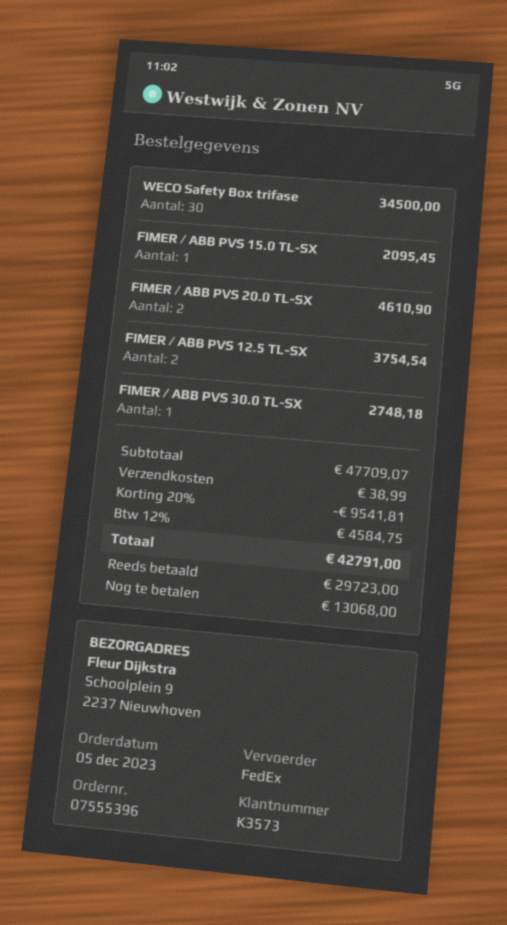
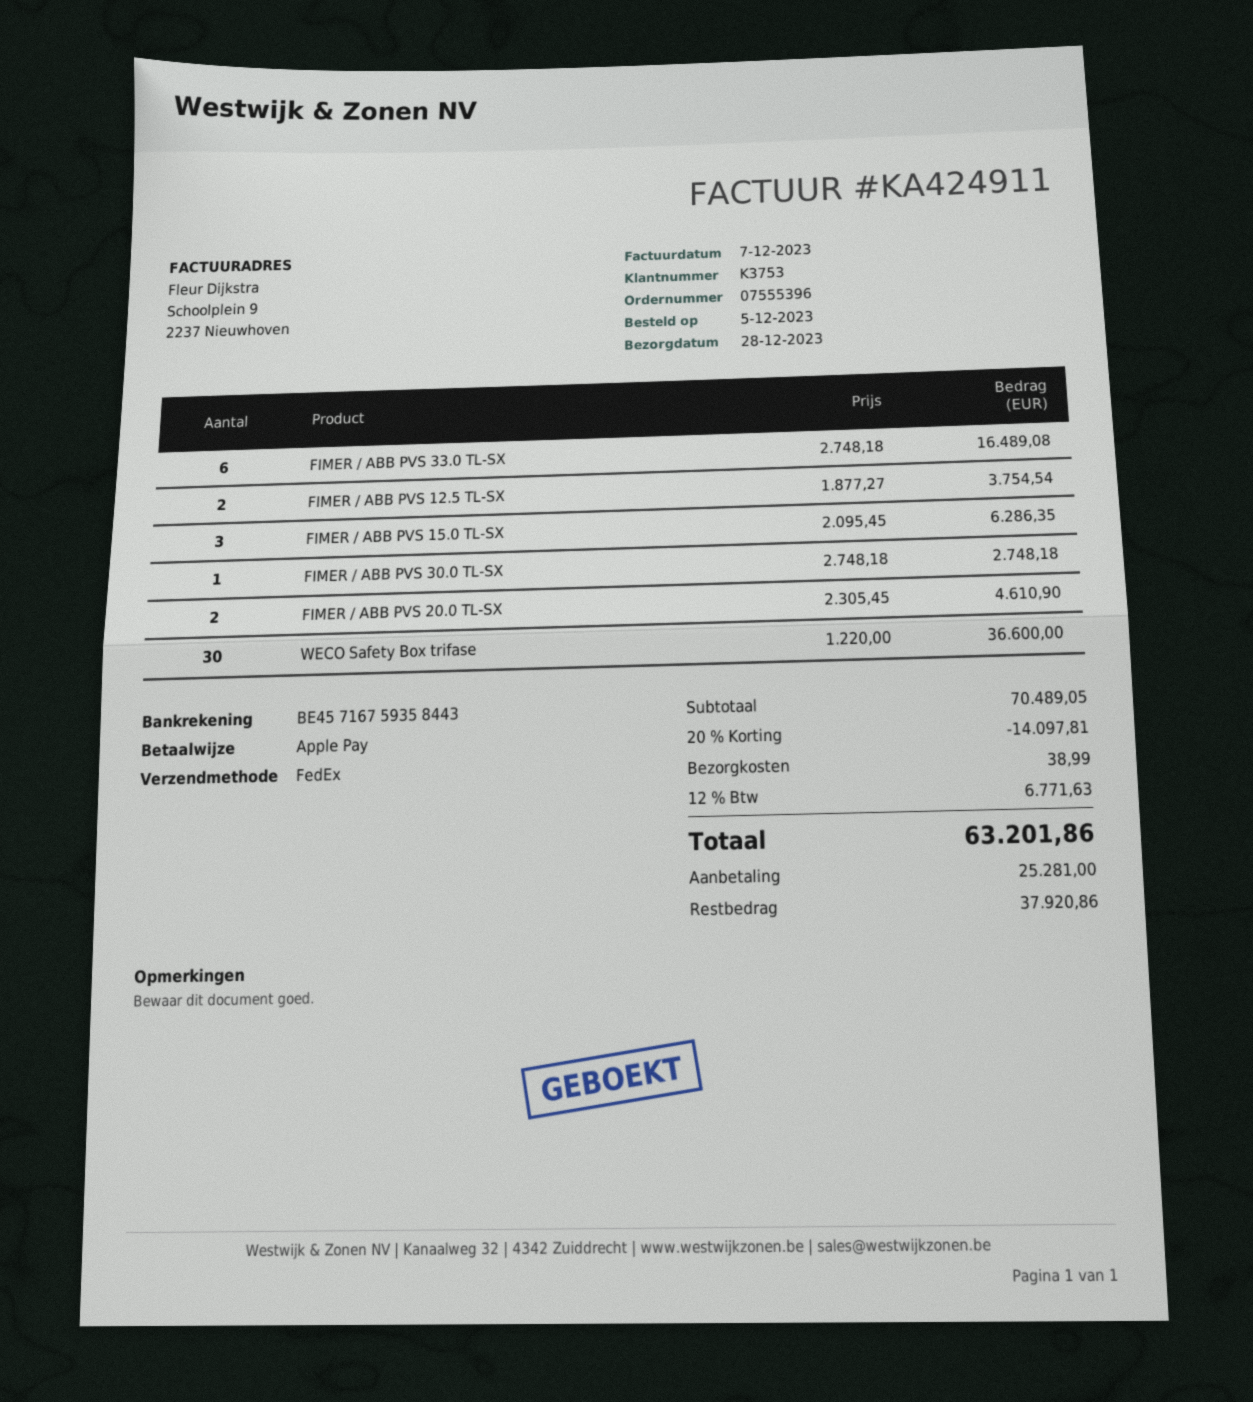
customer number: K3573 -> K3753
WECO Safety Box trifase: 30 for 34500.00 -> 30 for 36600.00
FIMER / ABB PVS 15.0 TL-SX: 1 for 2095.45 -> 3 for 6286.35
FIMER / ABB PVS 33.0 TL-SX: none -> 6 for 16489.08
subtotal: 47709.07 -> 70489.05
discount: 20% = 9541.81 -> 20% = 14097.81
tax: 12% = 4584.75 -> 12% = 6771.63
total: 42791.00 -> 63201.86
deposit: 29723.00 -> 25281.00
balance: 13068.00 -> 37920.86

